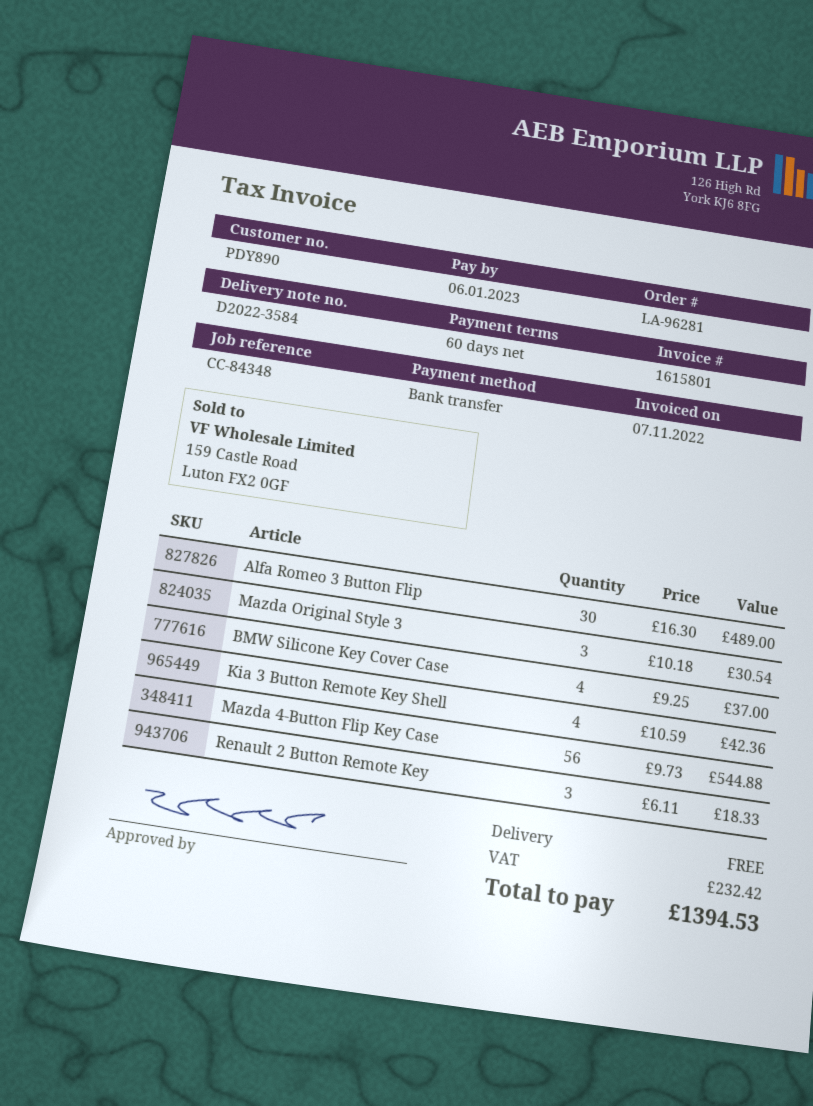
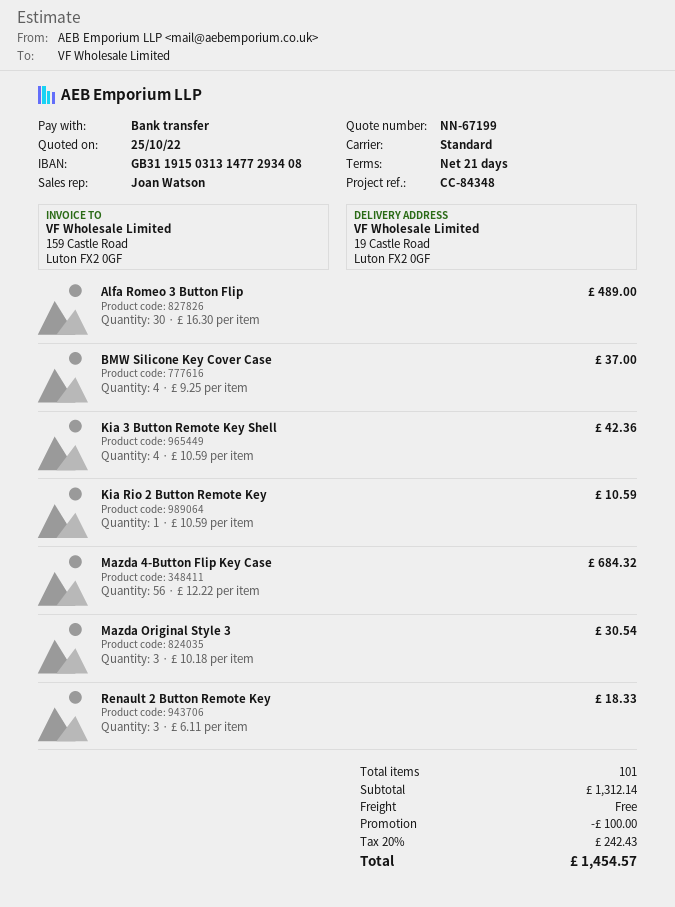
payment terms: 60 days -> 21 days
Mazda 4-Button Flip Key Case: 56 x 9.73 = 544.88 -> 56 x 12.22 = 684.32
Kia Rio 2 Button Remote Key: none -> 1 x 10.59 = 10.59
discount: none -> 100.00
tax: 232.42 -> 242.43
total: 1394.53 -> 1454.57

